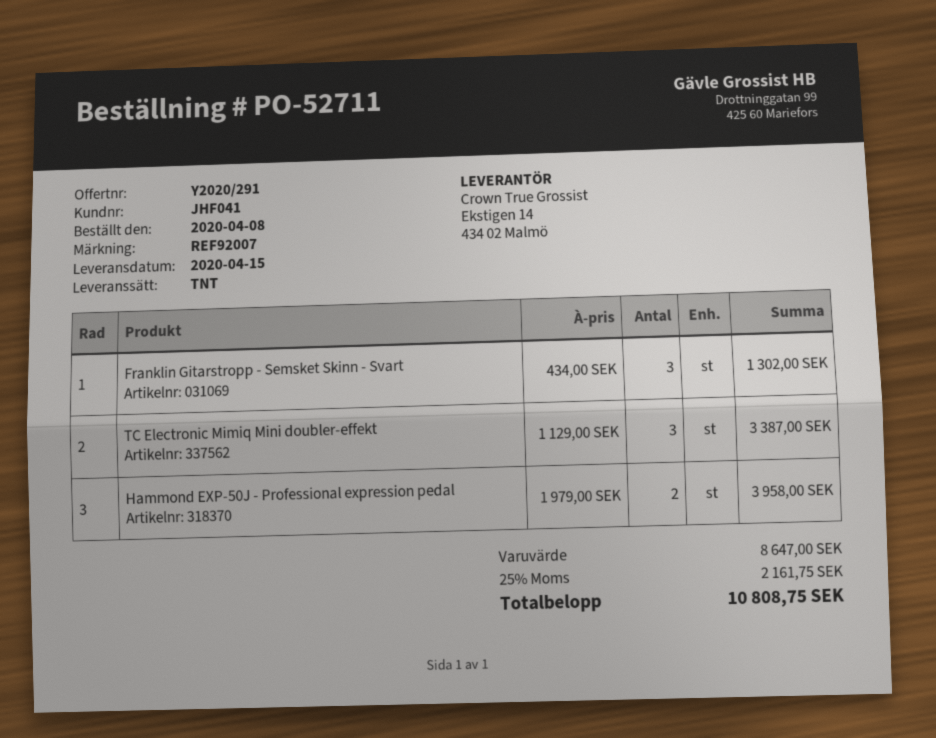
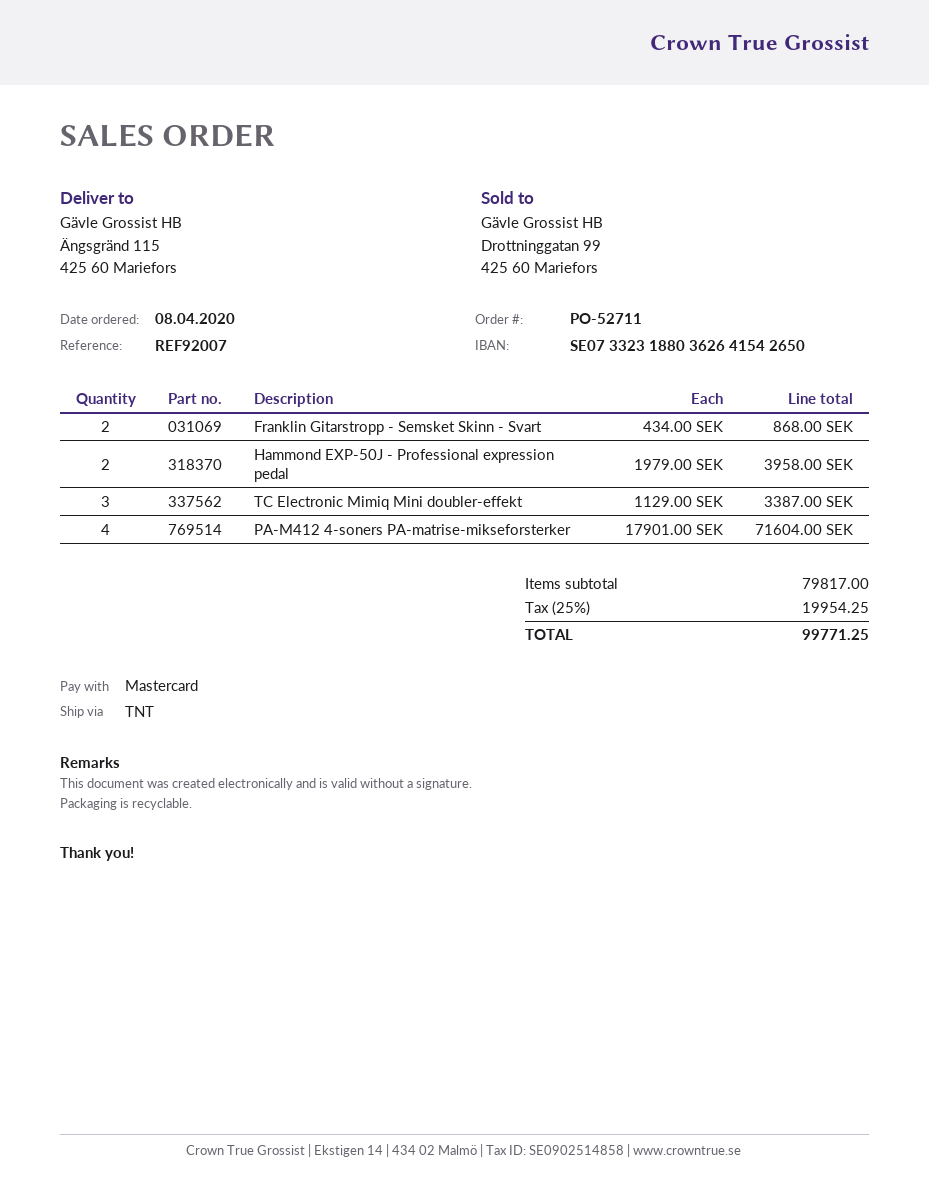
Franklin Gitarstropp - Semsket Skinn - Svart: 3 x 434.00 = 1302.00 -> 2 x 434.00 = 868.00
PA-M412 4-soners PA-matrise-mikseforsterker: none -> 4 x 17901.00 = 71604.00
subtotal: 8647.00 -> 79817.00
tax: 25% = 2161.75 -> 25% = 19954.25
total: 10808.75 -> 99771.25

